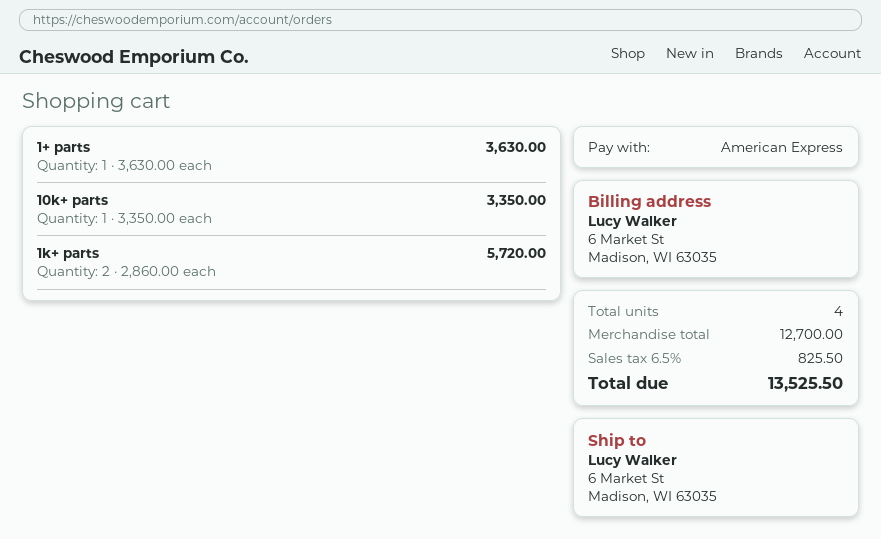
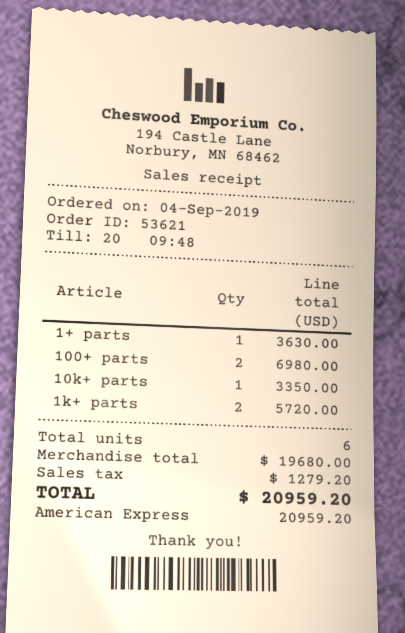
100+ parts: none -> 2 for 6980.00
total quantity: 4 -> 6
subtotal: 12700.00 -> 19680.00
tax: 825.50 -> 1279.20
total: 13525.50 -> 20959.20

